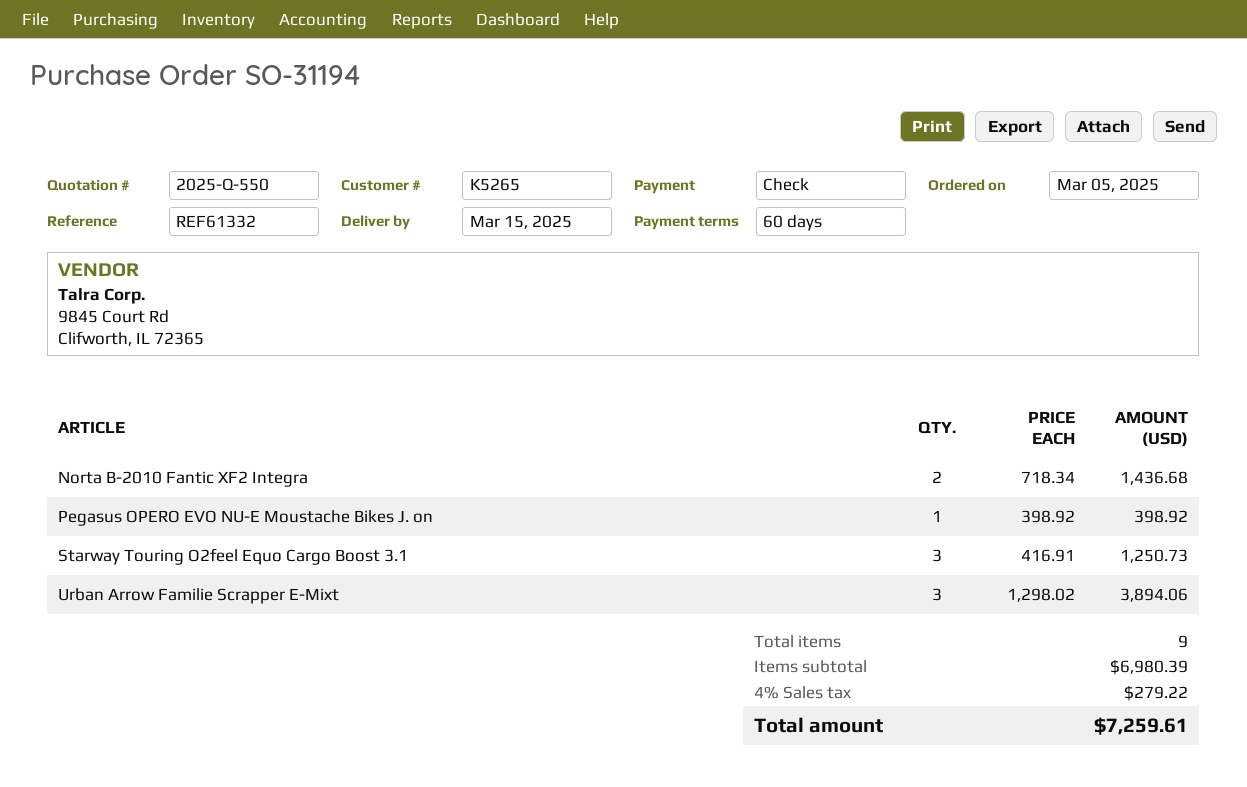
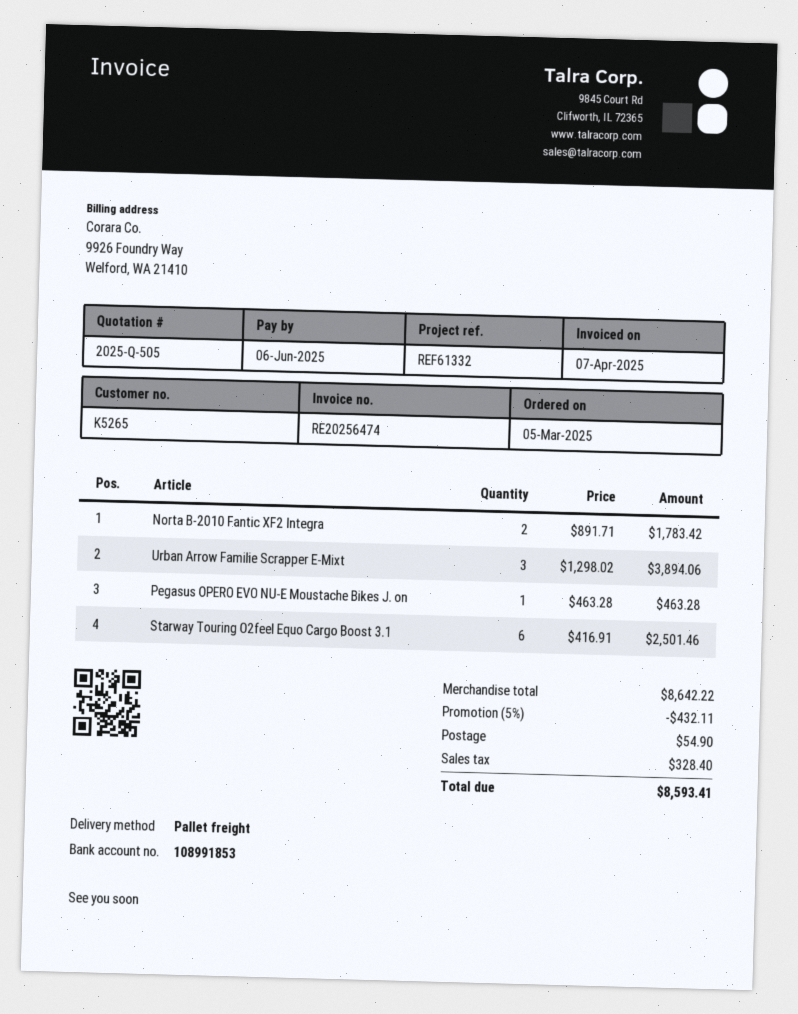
quote number: 2025-Q-550 -> 2025-Q-505
Norta B-2010 Fantic XF2 Integra: 2 x 718.34 = 1436.68 -> 2 x 891.71 = 1783.42
Pegasus OPERO EVO NU-E Moustache Bikes J. on: 1 x 398.92 = 398.92 -> 1 x 463.28 = 463.28
Starway Touring O2feel Equo Cargo Boost 3.1: 3 x 416.91 = 1250.73 -> 6 x 416.91 = 2501.46
subtotal: 6980.39 -> 8642.22
discount: none -> 5% = 432.11
shipping: none -> 54.90
tax: 279.22 -> 328.40
total: 7259.61 -> 8593.41

